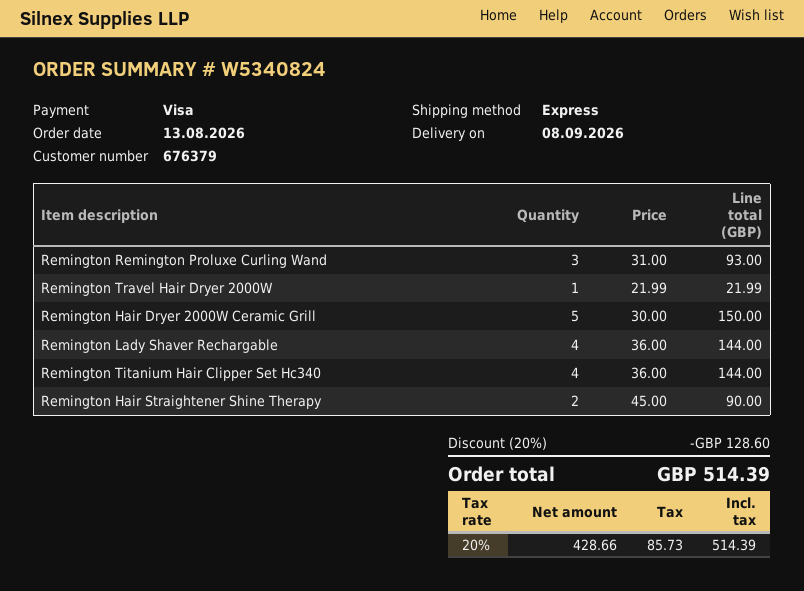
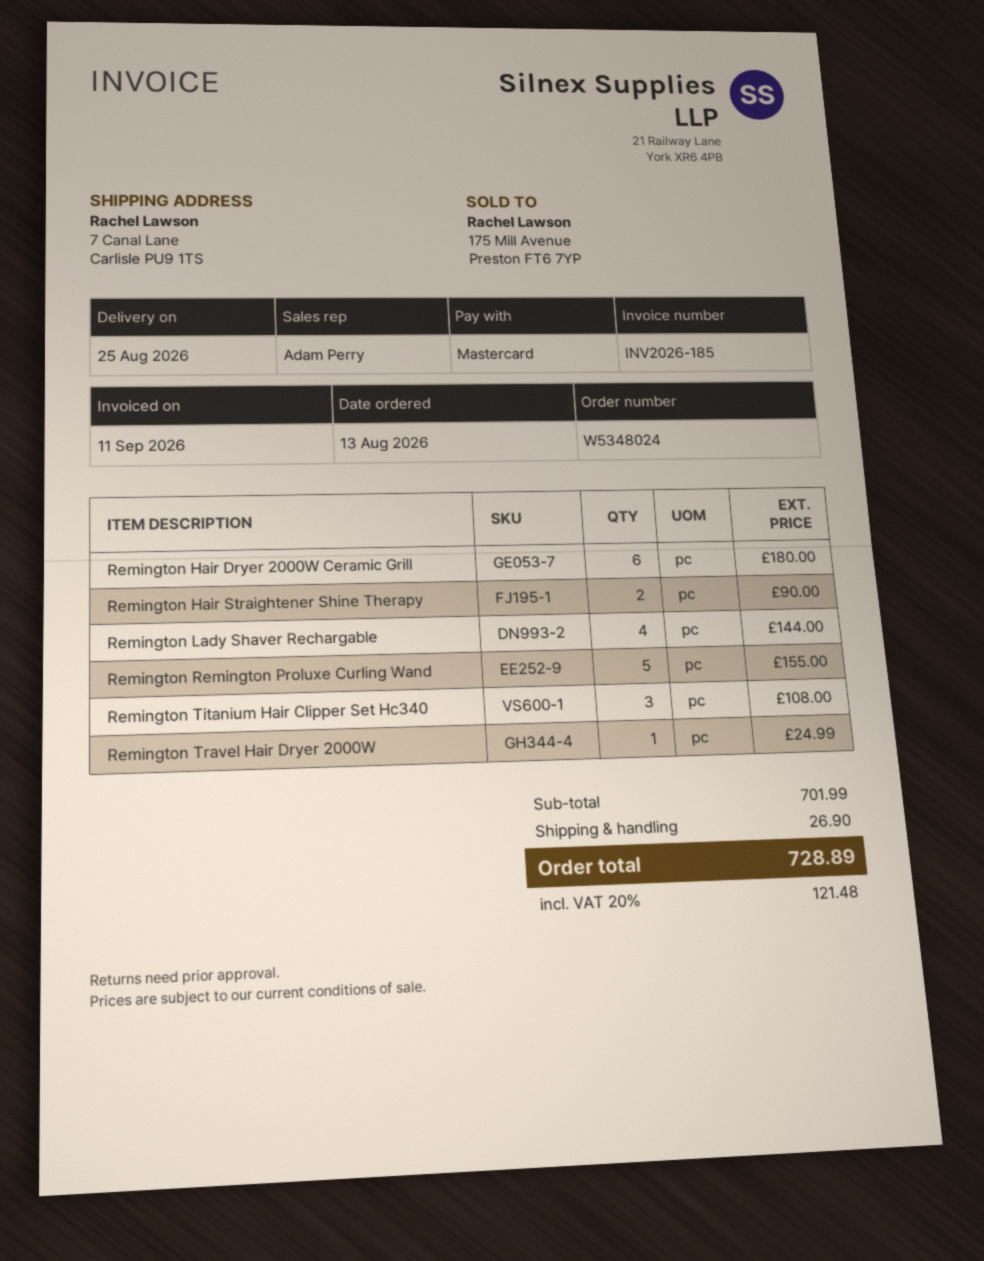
order number: W5340824 -> W5348024
delivery date: 2026-09-08 -> 2026-08-25
payment method: Visa -> Mastercard
Remington Remington Proluxe Curling Wand: 3 for 93.00 -> 5 for 155.00
Remington Travel Hair Dryer 2000W: 1 for 21.99 -> 1 for 24.99
Remington Hair Dryer 2000W Ceramic Grill: 5 for 150.00 -> 6 for 180.00
Remington Titanium Hair Clipper Set Hc340: 4 for 144.00 -> 3 for 108.00
discount: 20% = 128.60 -> none
shipping: none -> 26.90
tax: 20% = 85.73 -> 20% = 121.48
total: 514.39 -> 728.89

